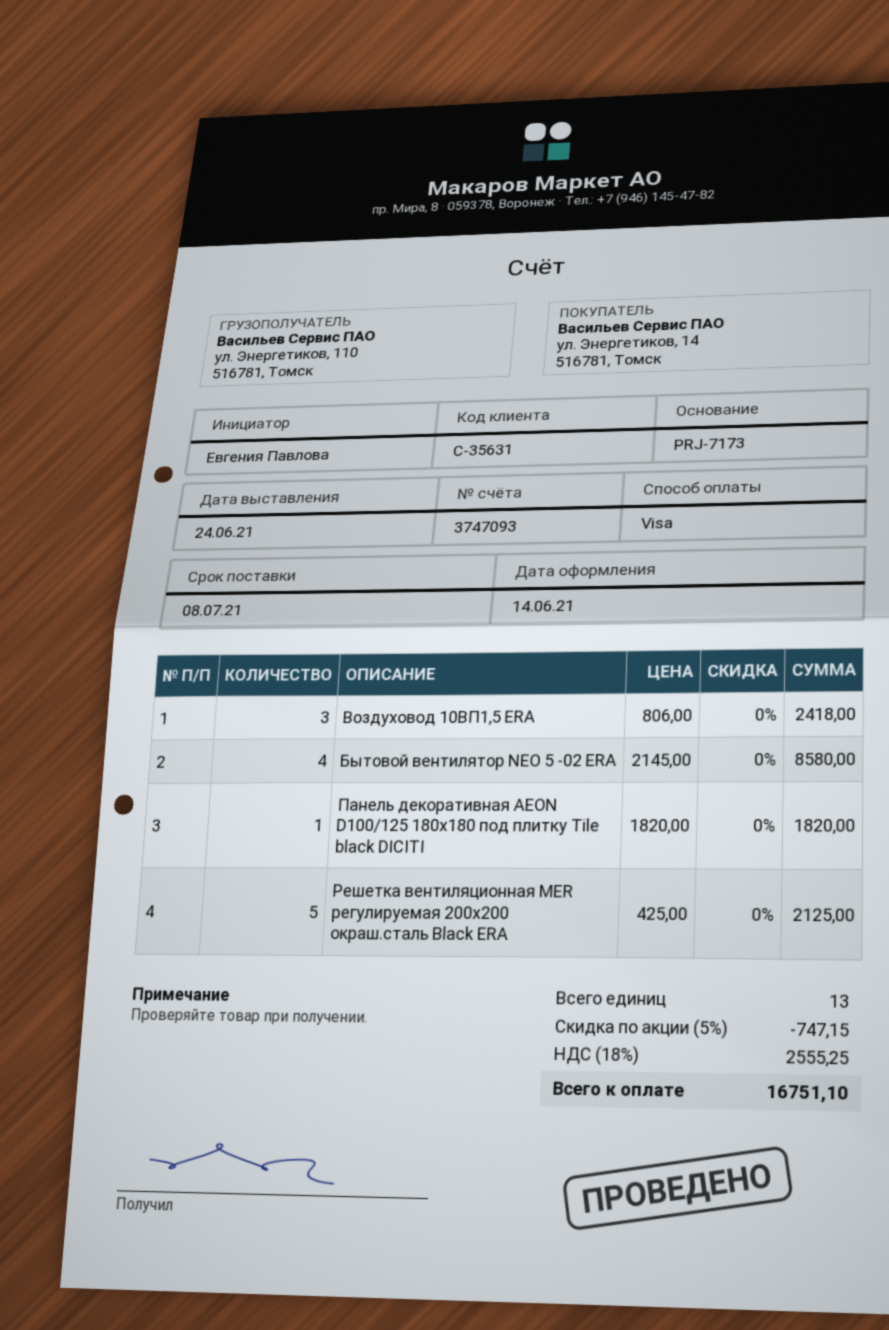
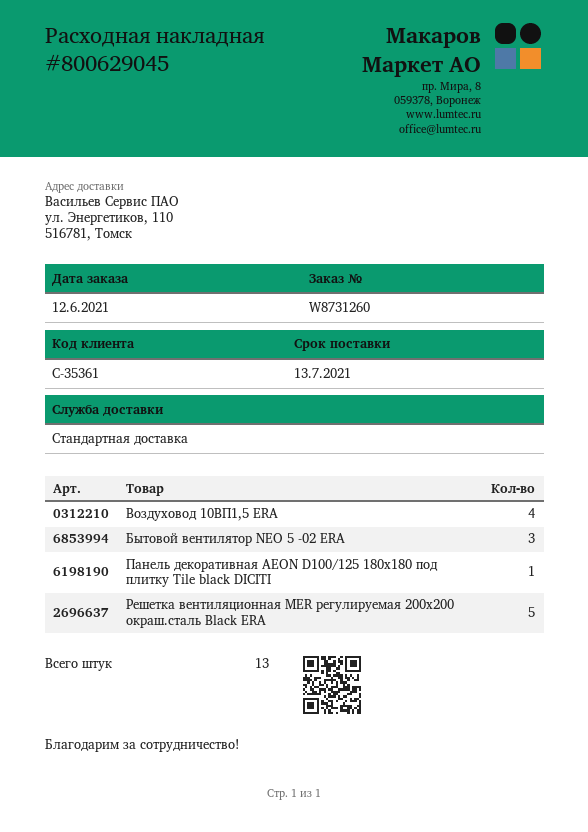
order date: 2021-06-14 -> 2021-06-12
delivery date: 2021-07-08 -> 2021-07-13
customer number: C-35631 -> C-35361
Воздуховод 10ВП1,5 ERA: 3 -> 4
Бытовой вентилятор NEO 5 -02 ERA: 4 -> 3

